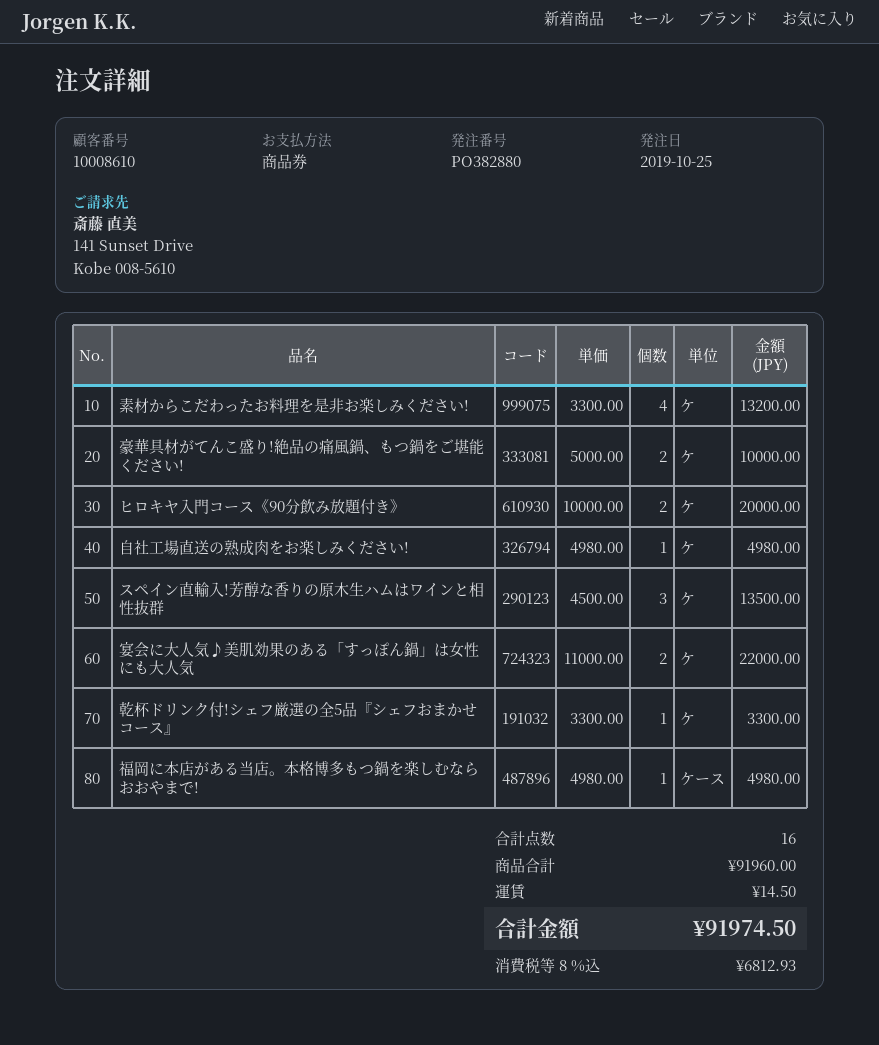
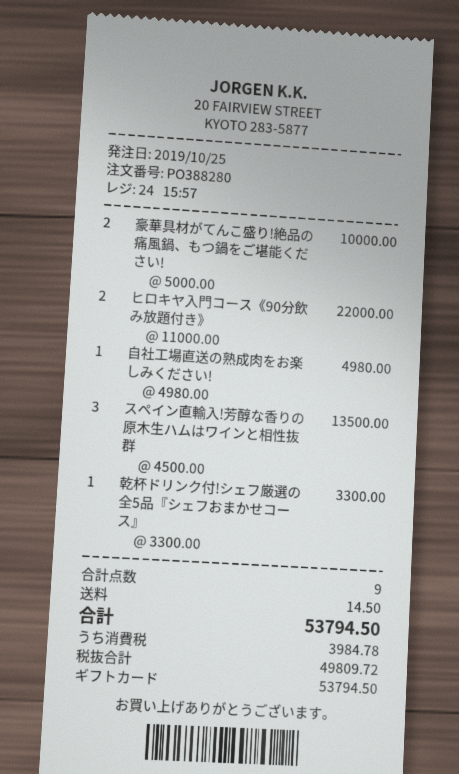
order number: PO382880 -> PO388280
素材からこだわったお料理を是非お楽しみください!: 4 x 3300.00 = 13200.00 -> none
ヒロキヤ入門コース《90分飲み放題付き》: 2 x 10000.00 = 20000.00 -> 2 x 11000.00 = 22000.00
宴会に大人気♪美肌効果のある「すっぽん鍋」は女性にも大人気: 2 x 11000.00 = 22000.00 -> none
福岡に本店がある当店。本格博多もつ鍋を楽しむならおおやまで!: 1 x 4980.00 = 4980.00 -> none
total quantity: 16 -> 9
tax: 6812.93 -> 3984.78
total: 91974.50 -> 53794.50

